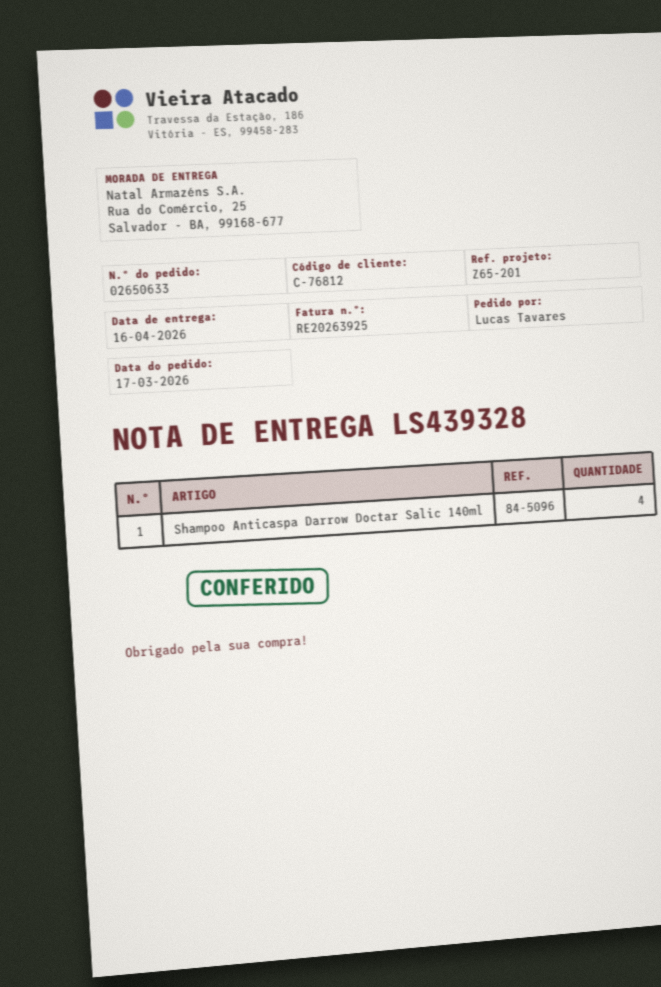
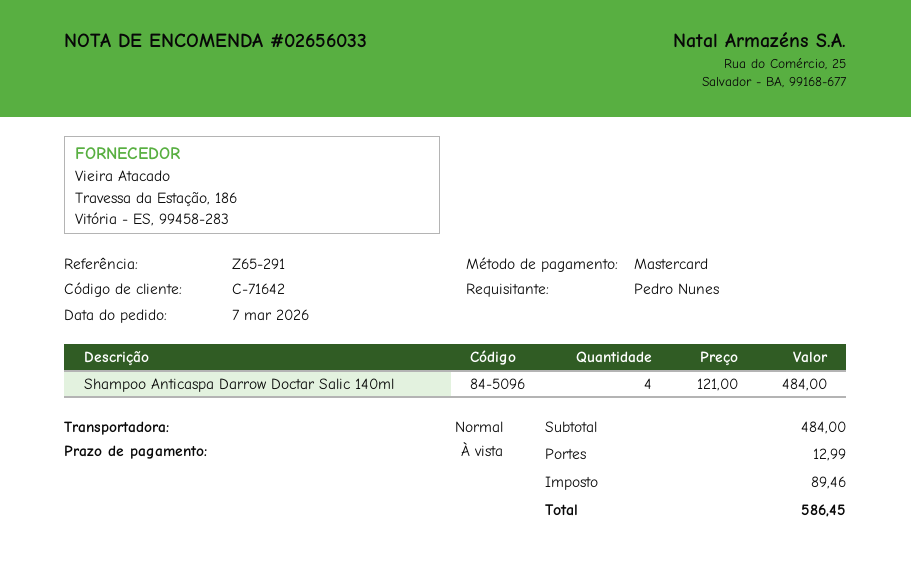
order number: 02650633 -> 02656033
order date: 2026-03-17 -> 2026-03-07
customer number: C-76812 -> C-71642
reference: Z65-201 -> Z65-291
ordered by: Lucas Tavares -> Pedro Nunes

